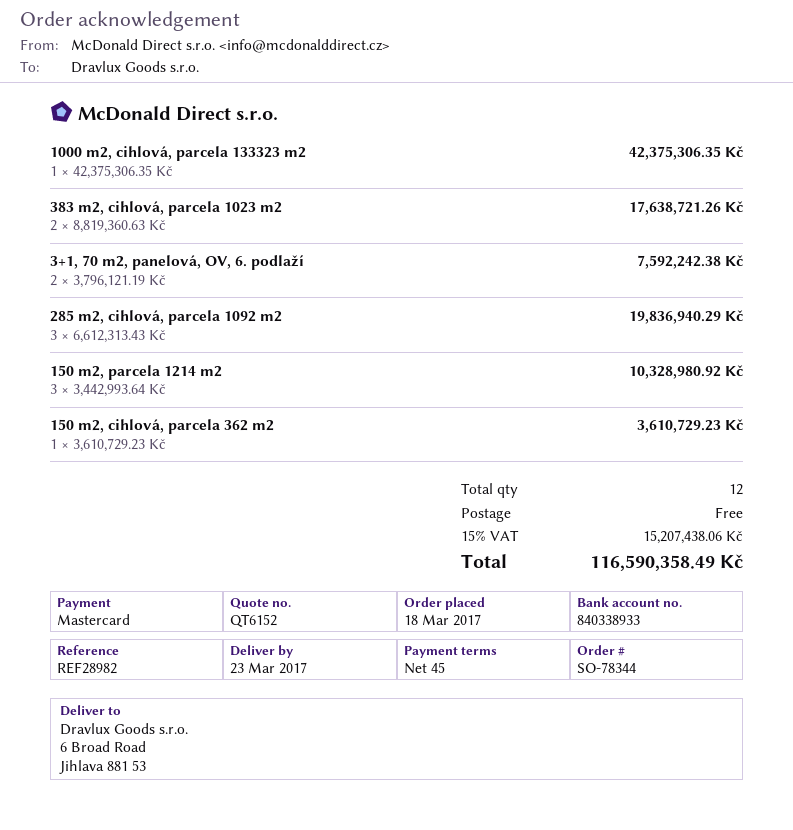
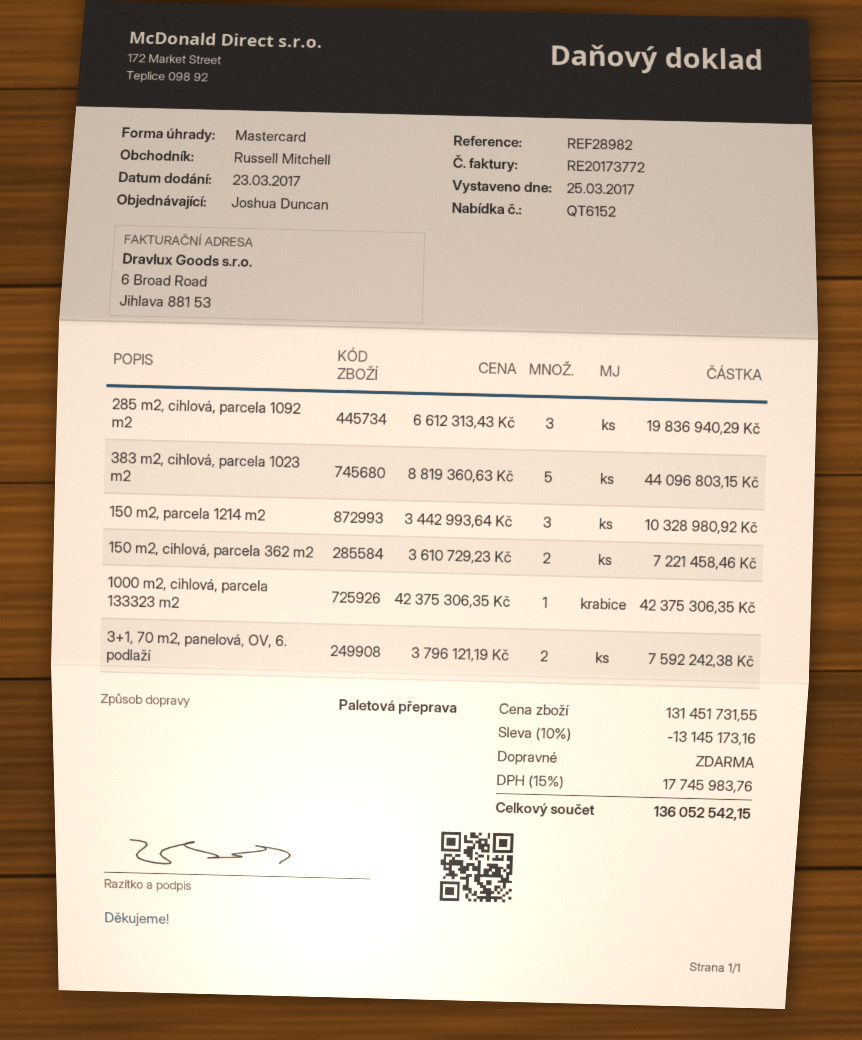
383 m2, cihlová, parcela 1023 m2: 2 x 8819360.63 = 17638721.26 -> 5 x 8819360.63 = 44096803.15
150 m2, cihlová, parcela 362 m2: 1 x 3610729.23 = 3610729.23 -> 2 x 3610729.23 = 7221458.46
discount: none -> 10% = 13145173.16
tax: 15% = 15207438.06 -> 15% = 17745983.76
total: 116590358.49 -> 136052542.15

